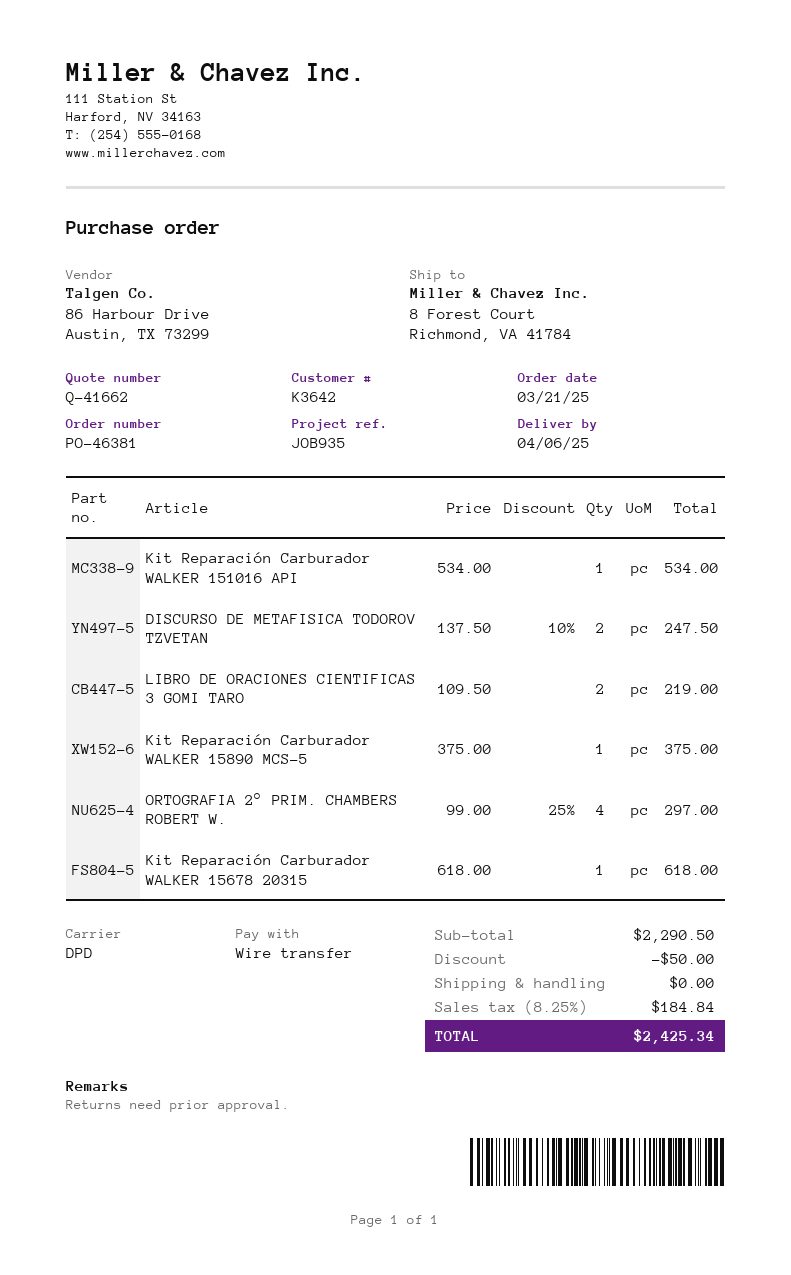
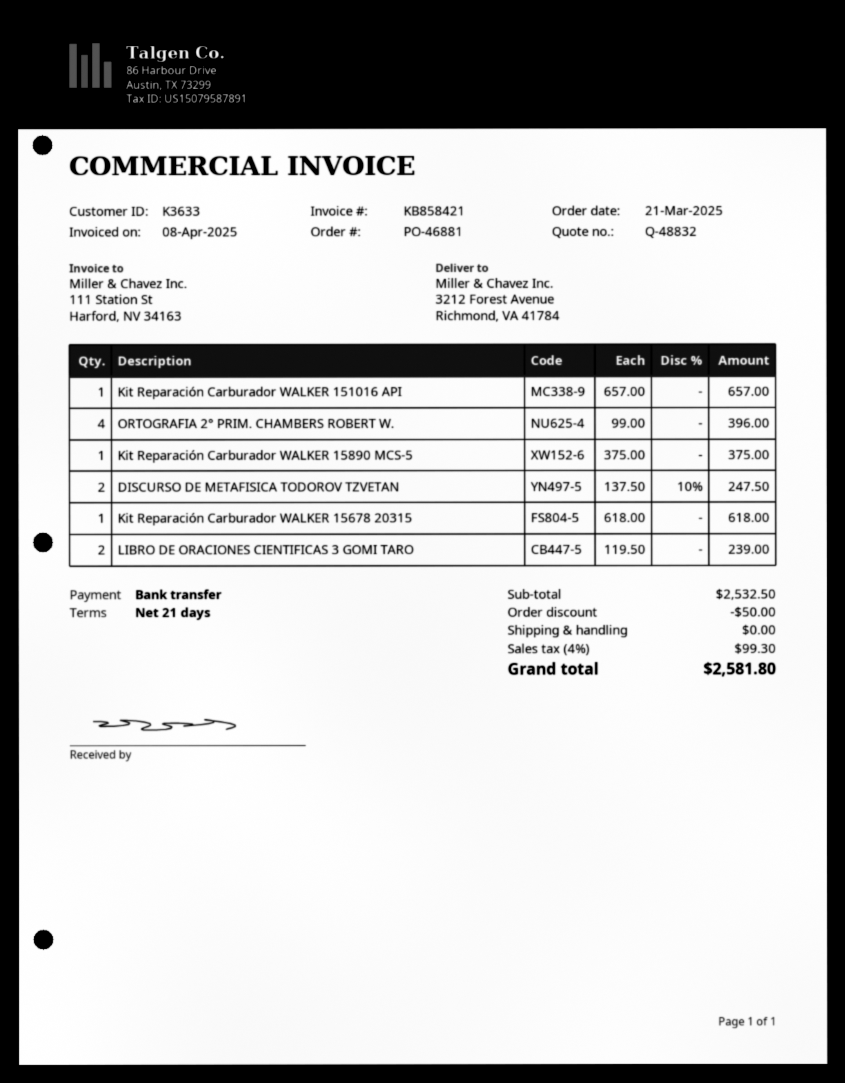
quote number: Q-41662 -> Q-48832
order number: PO-46381 -> PO-46881
customer number: K3642 -> K3633
ship to: 8 Forest Court, Richmond, VA 41784 -> 3212 Forest Avenue, Richmond, VA 41784
Kit Reparación Carburador WALKER 151016 API: 1 x 534.00 = 534.00 -> 1 x 657.00 = 657.00
LIBRO DE ORACIONES CIENTIFICAS 3 GOMI TARO: 2 x 109.50 = 219.00 -> 2 x 119.50 = 239.00
ORTOGRAFIA 2° PRIM. CHAMBERS ROBERT W.: 4 x 99.00 - 25% = 297.00 -> 4 x 99.00 = 396.00
subtotal: 2290.50 -> 2532.50
tax: 8.25% = 184.84 -> 4% = 99.30
total: 2425.34 -> 2581.80

